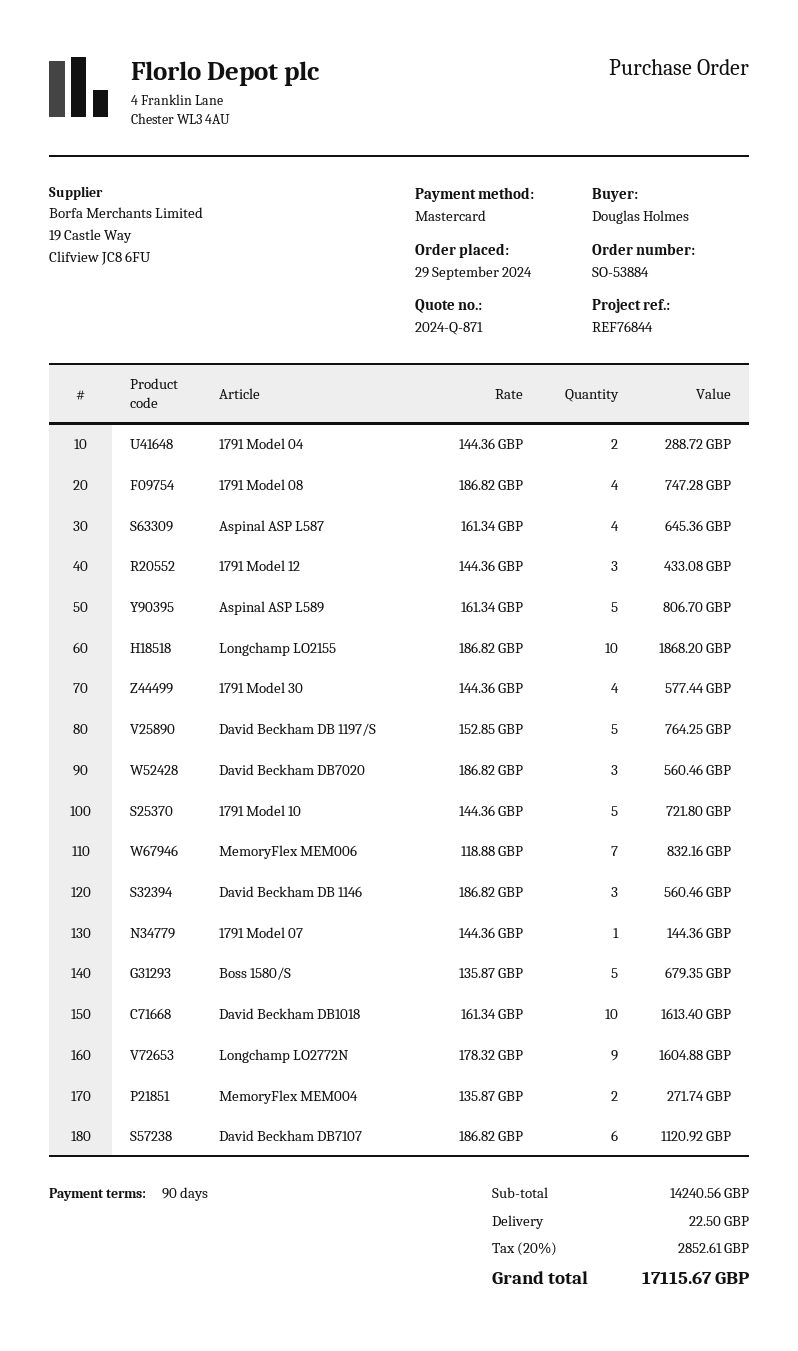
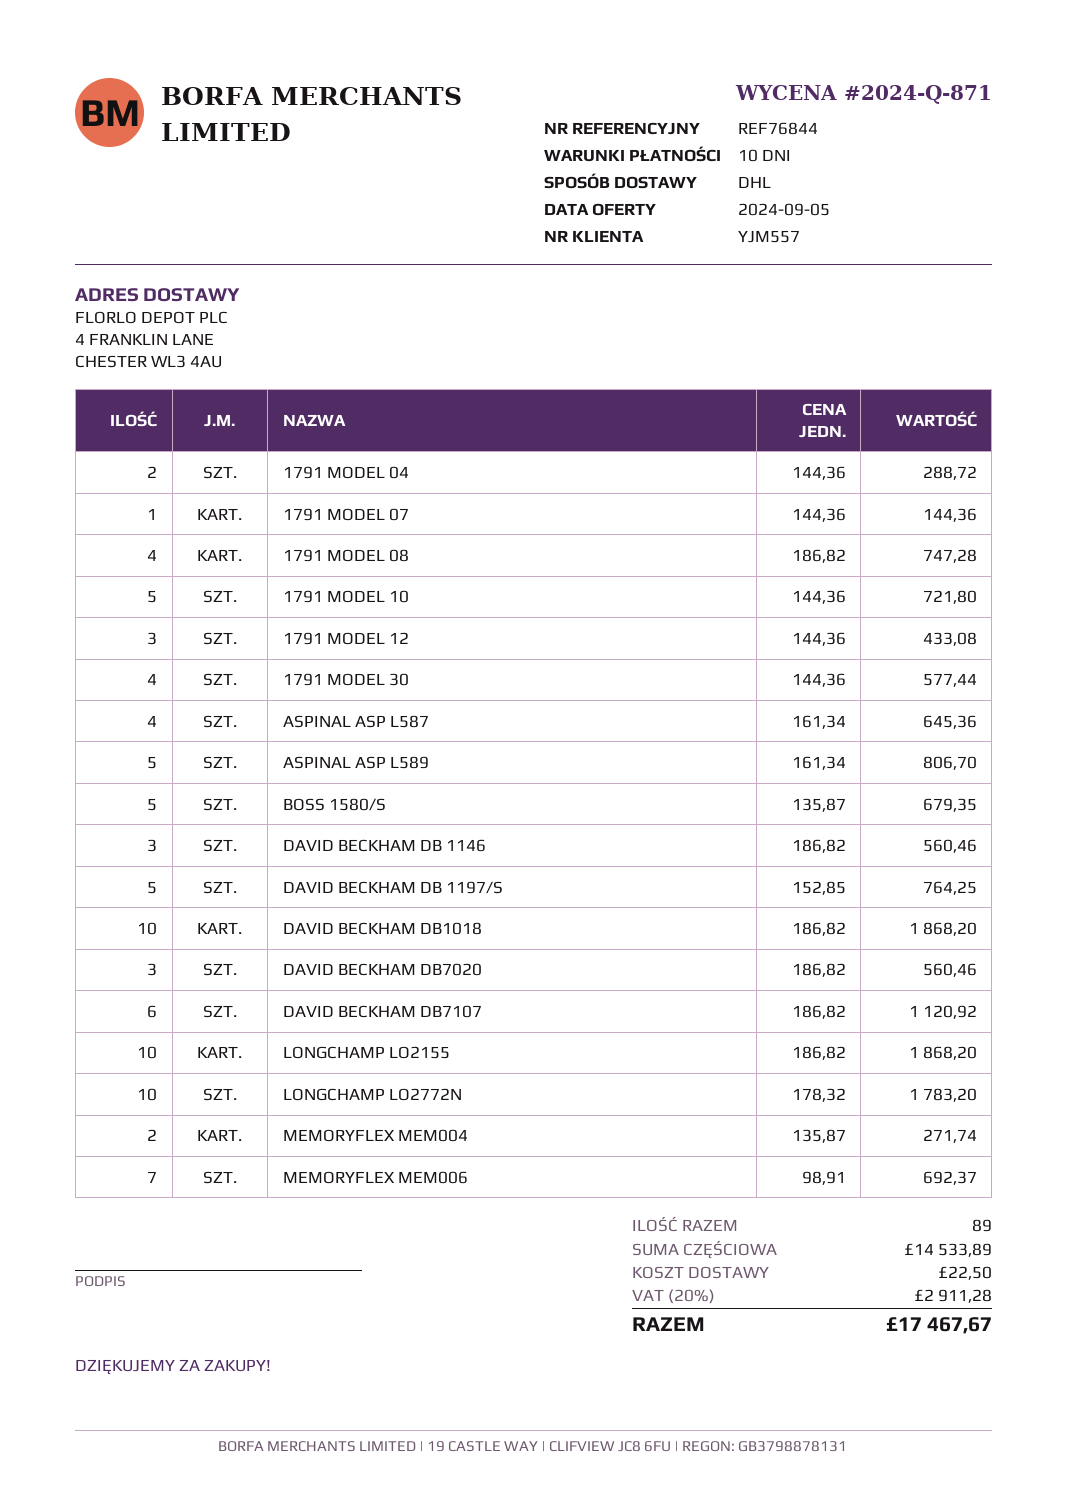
payment terms: 90 days -> 10 days
MemoryFlex MEM006: 7 x 118.88 = 832.16 -> 7 x 98.91 = 692.37
David Beckham DB1018: 10 x 161.34 = 1613.40 -> 10 x 186.82 = 1868.20
Longchamp LO2772N: 9 x 178.32 = 1604.88 -> 10 x 178.32 = 1783.20
subtotal: 14240.56 -> 14533.89
tax: 20% = 2852.61 -> 20% = 2911.28
total: 17115.67 -> 17467.67

